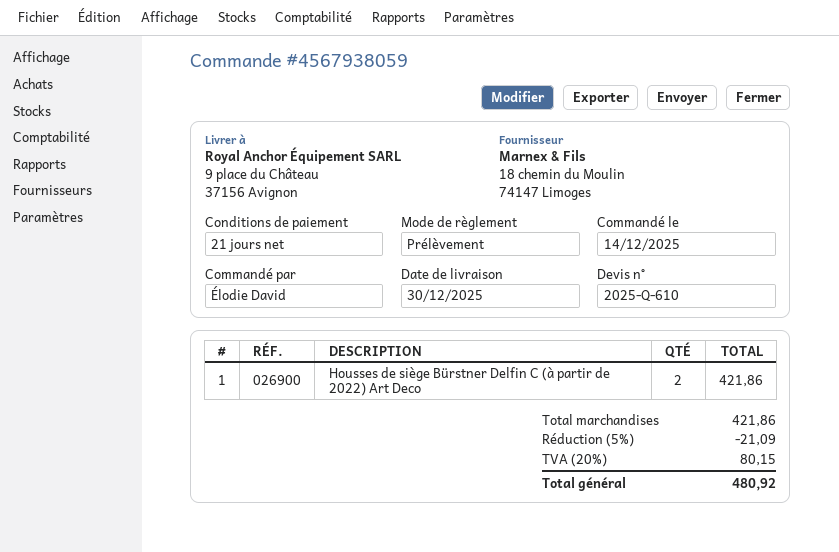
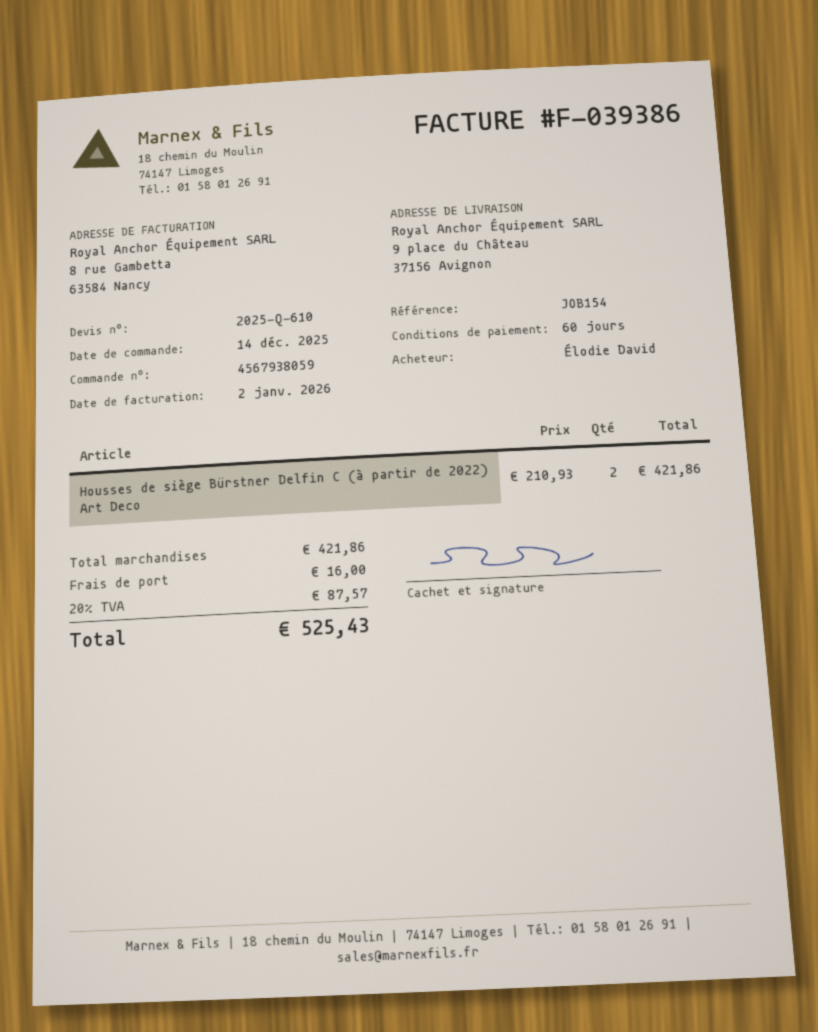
payment terms: 21 days -> 60 days
discount: 5% = 21.09 -> none
shipping: none -> 16.00
tax: 20% = 80.15 -> 20% = 87.57
total: 480.92 -> 525.43

